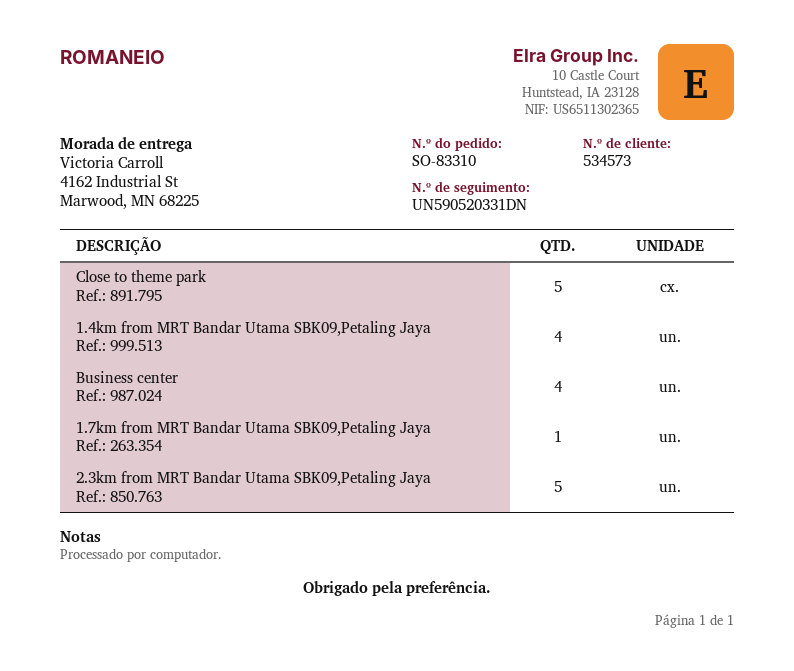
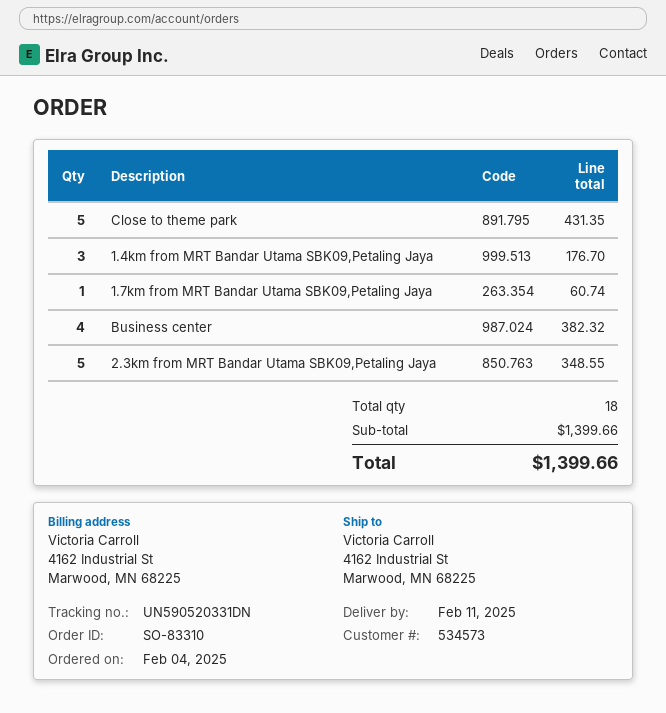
1.4km from MRT Bandar Utama SBK09,Petaling Jaya: 4 -> 3

